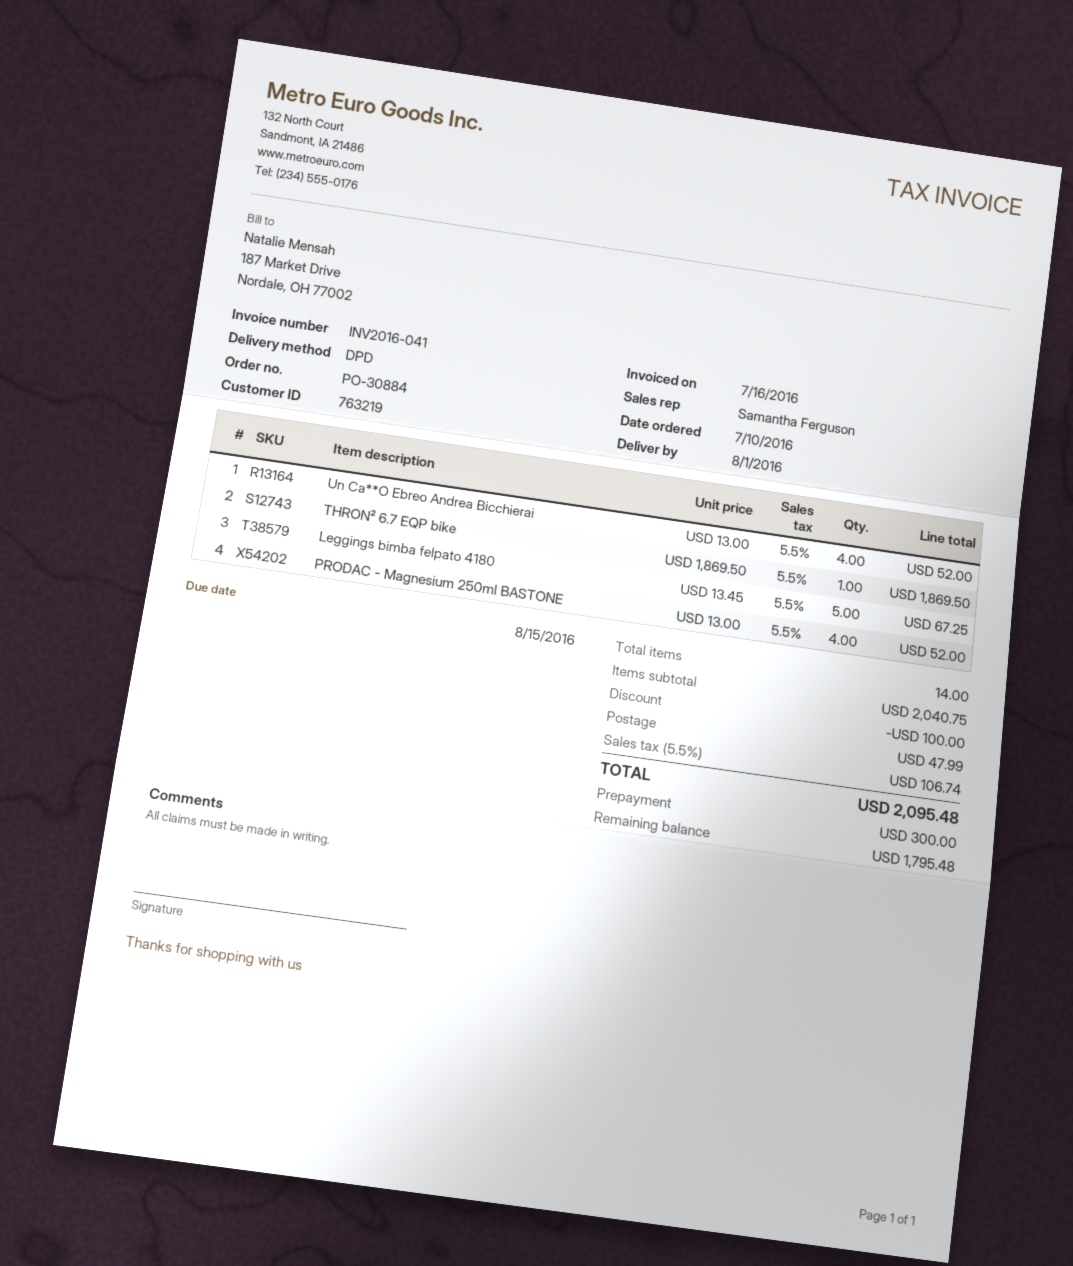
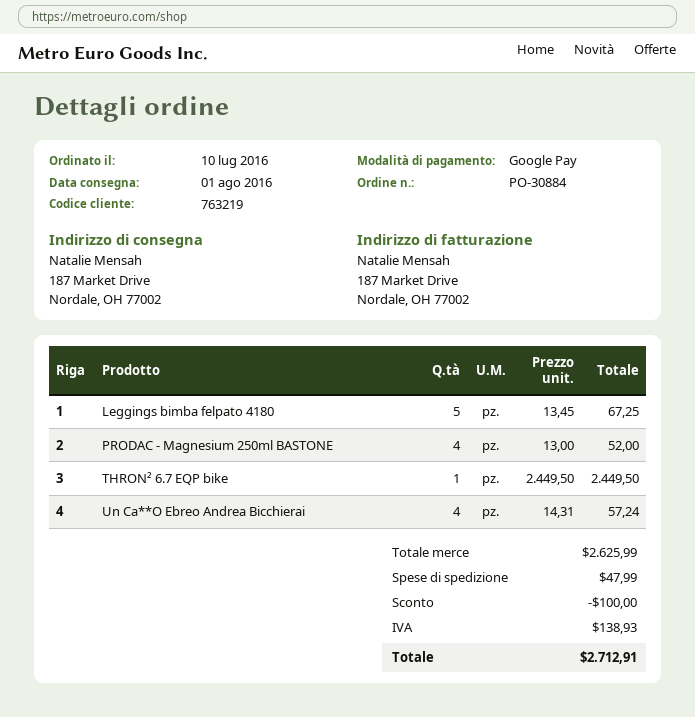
Un Ca**O Ebreo Andrea Bicchierai: 4 x 13.00 = 52.00 -> 4 x 14.31 = 57.24
THRON² 6.7 EQP bike: 1 x 1869.50 = 1869.50 -> 1 x 2449.50 = 2449.50
subtotal: 2040.75 -> 2625.99
tax: 106.74 -> 138.93
total: 2095.48 -> 2712.91

